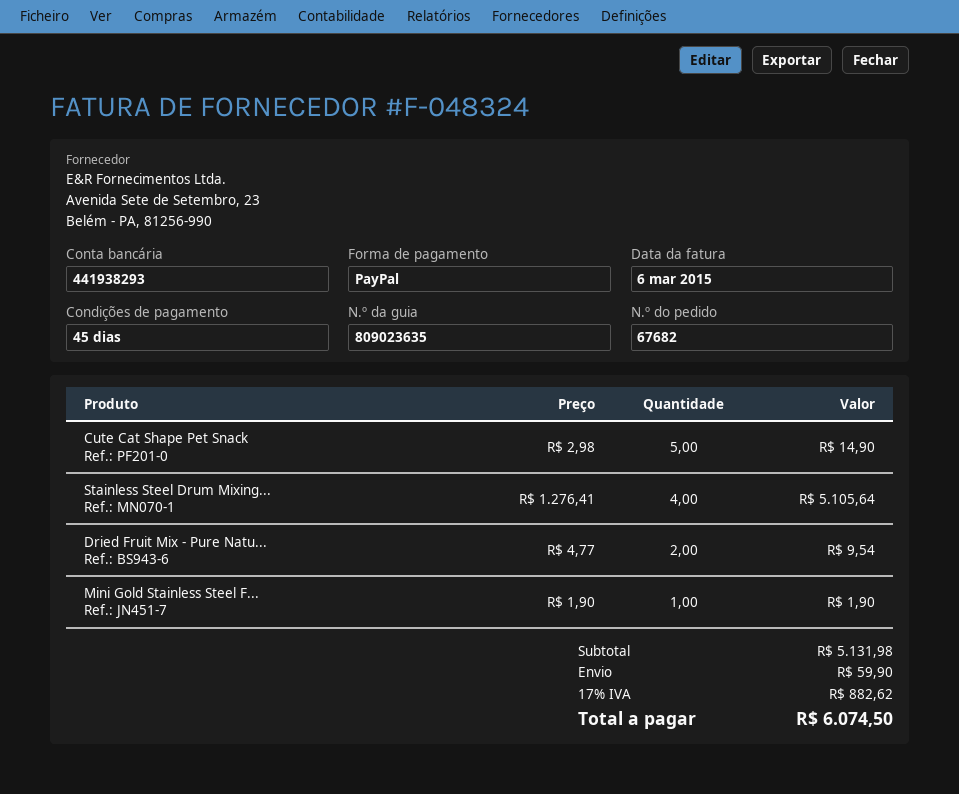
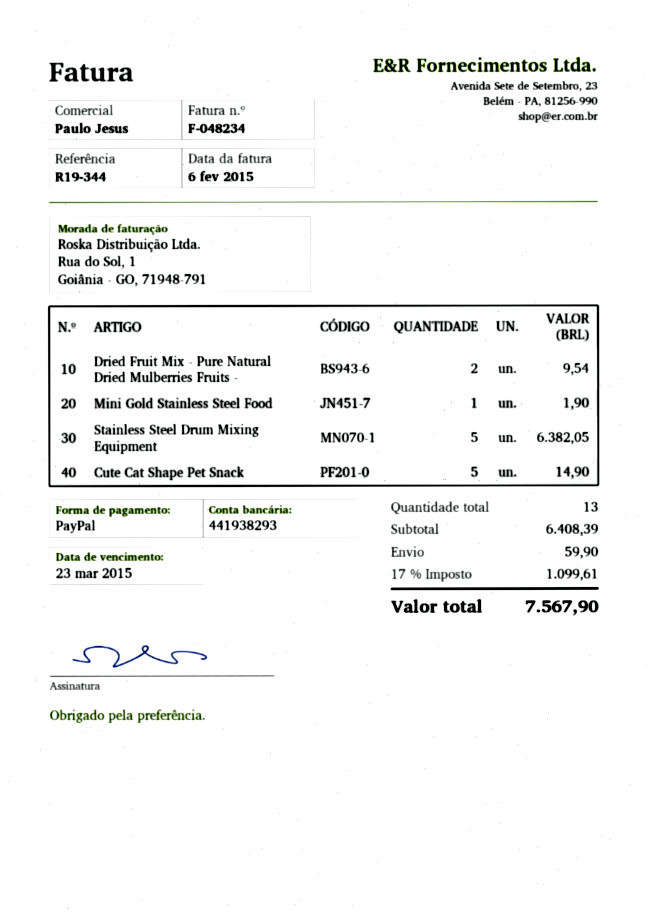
invoice number: F-048324 -> F-048234
invoice date: 2015-03-06 -> 2015-02-06
Stainless Steel Drum Mixing...: 4 for 5105.64 -> 5 for 6382.05
subtotal: 5131.98 -> 6408.39
tax: 17% = 882.62 -> 17% = 1099.61
total: 6074.50 -> 7567.90

